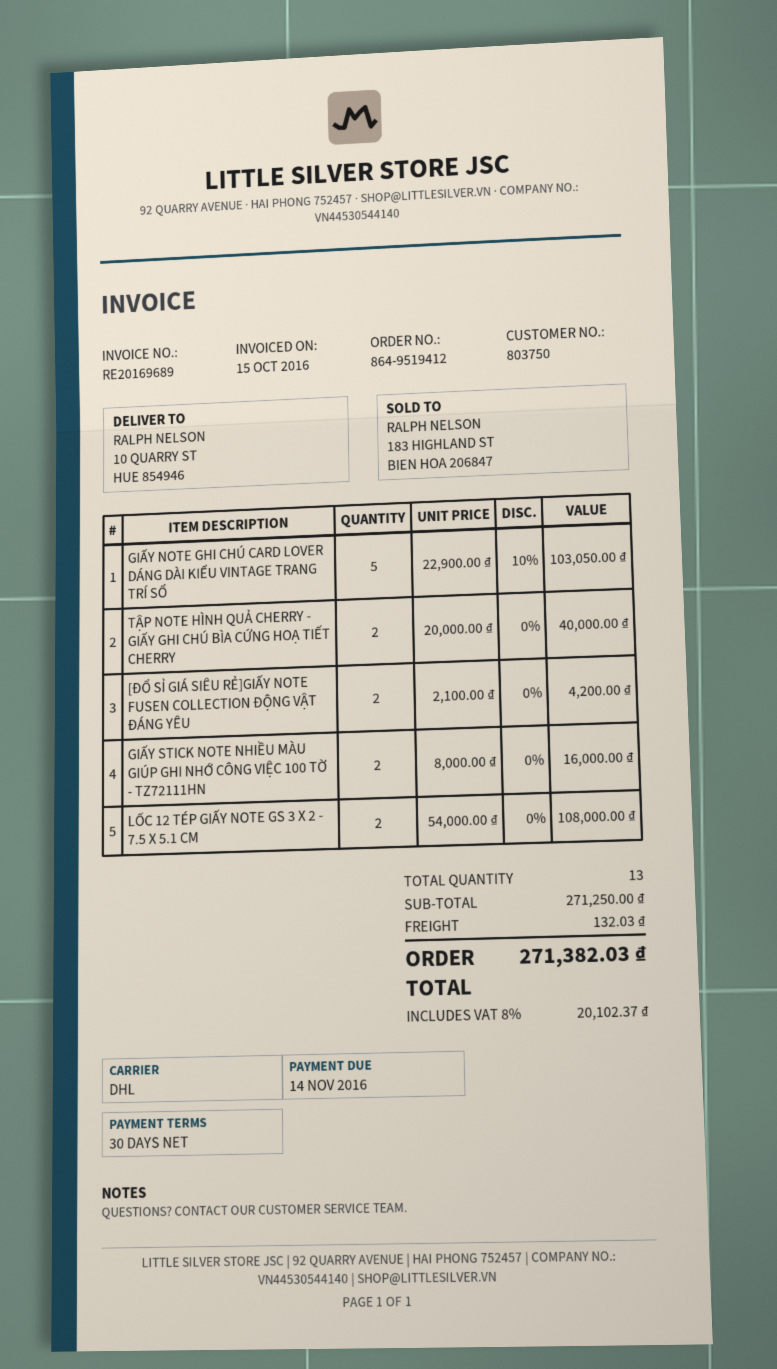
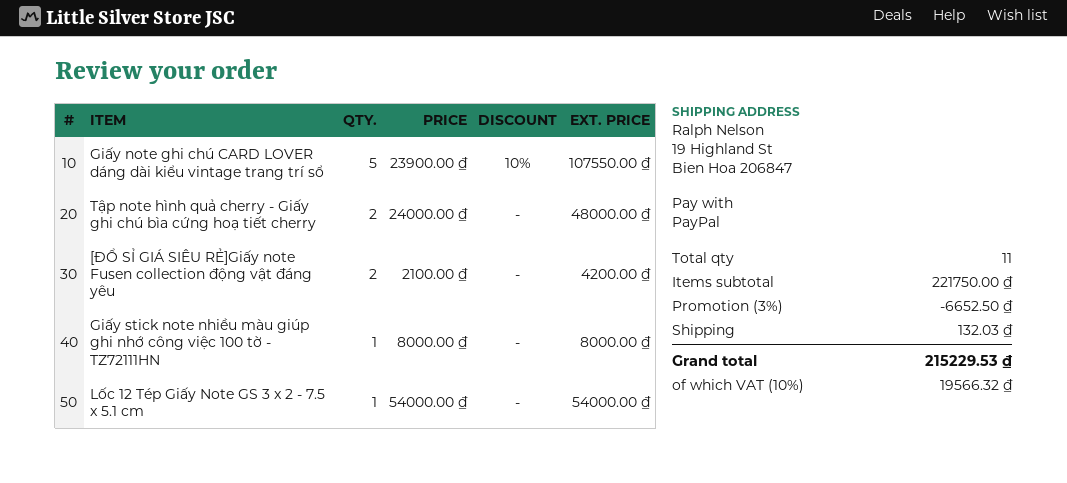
ship to: 10 QUARRY ST, HUE 854946 -> 19 Highland St, Bien Hoa 206847
GIẤY NOTE GHI CHÚ CARD LOVER DÁNG DÀI KIỂU VINTAGE TRANG TRÍ SỔ: 5 x 22900.00 - 10% = 103050.00 -> 5 x 23900.00 - 10% = 107550.00
TẬP NOTE HÌNH QUẢ CHERRY - GIẤY GHI CHÚ BÌA CỨNG HOẠ TIẾT CHERRY: 2 x 20000.00 = 40000.00 -> 2 x 24000.00 = 48000.00
GIẤY STICK NOTE NHIỀU MÀU GIÚP GHI NHỚ CÔNG VIỆC 100 TỜ - TZ72111HN: 2 x 8000.00 = 16000.00 -> 1 x 8000.00 = 8000.00
LỐC 12 TÉP GIẤY NOTE GS 3 X 2 - 7.5 X 5.1 CM: 2 x 54000.00 = 108000.00 -> 1 x 54000.00 = 54000.00
total quantity: 13 -> 11
subtotal: 271250.00 -> 221750.00
discount: none -> 3% = 6652.50
tax: 8% = 20102.37 -> 10% = 19566.32
total: 271382.03 -> 215229.53

